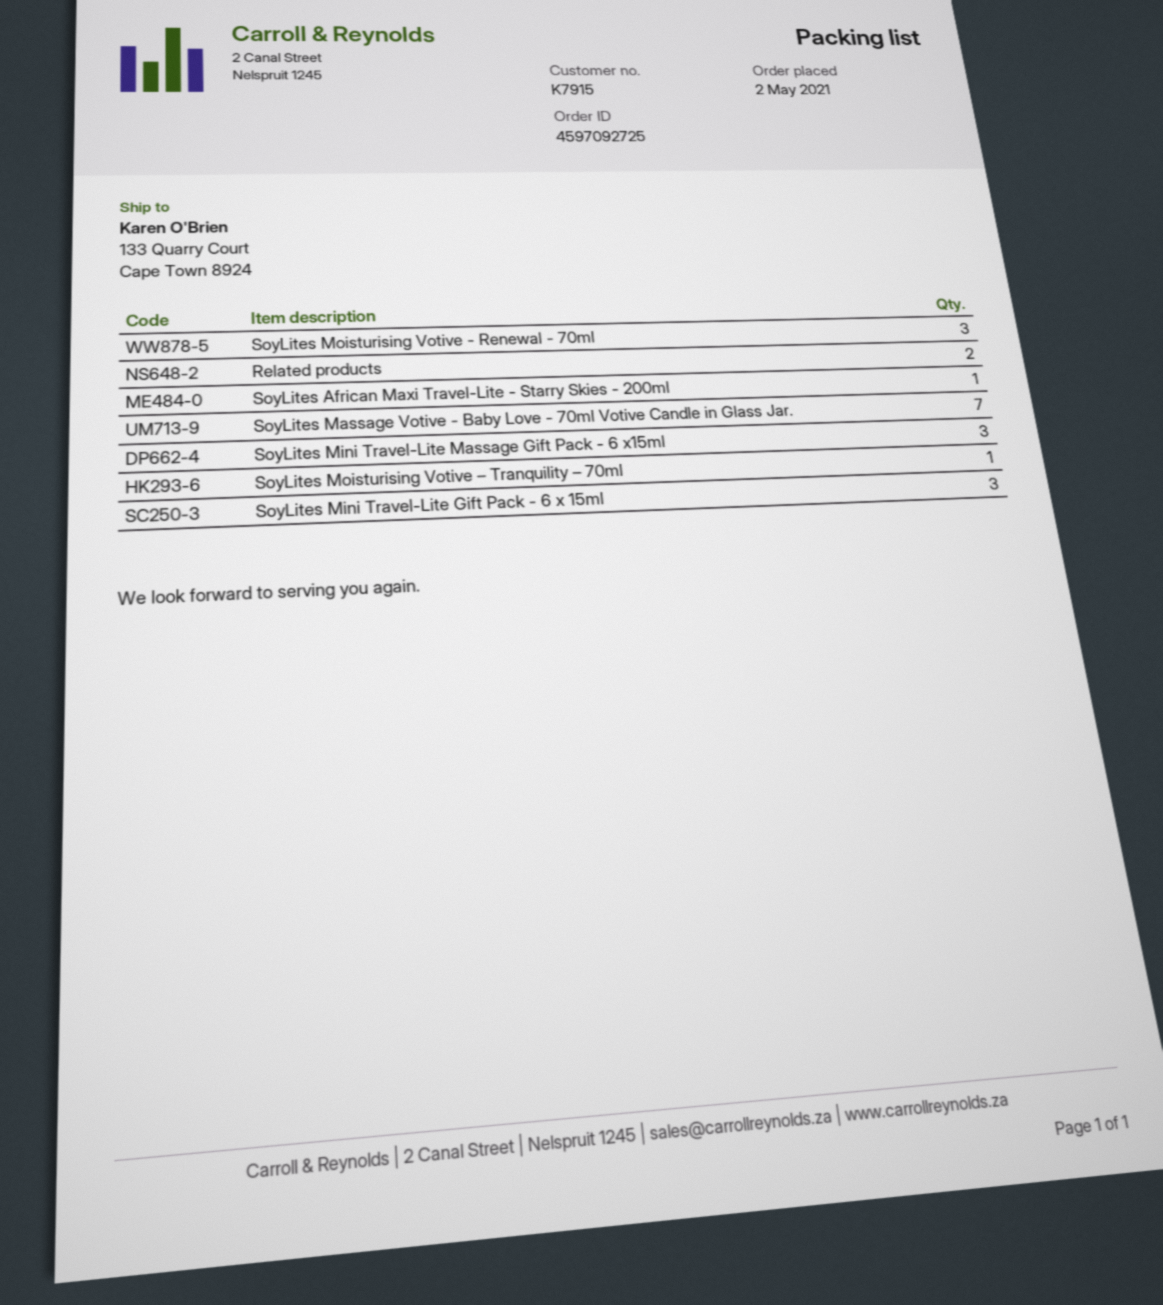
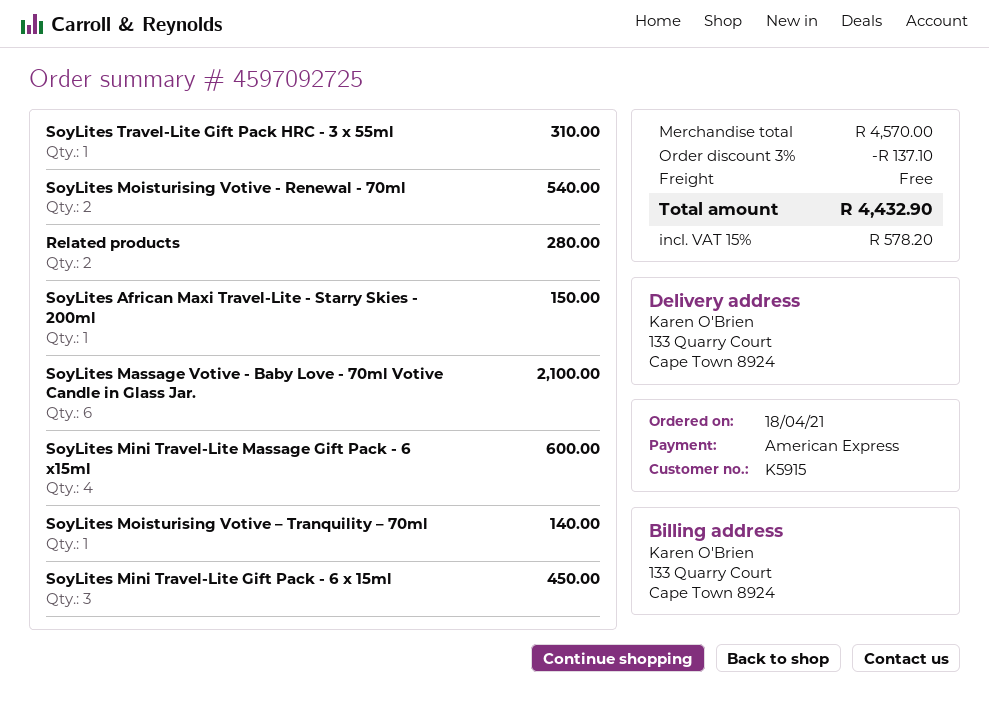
order date: 2021-05-02 -> 2021-04-18
customer number: K7915 -> K5915
SoyLites Moisturising Votive - Renewal - 70ml: 3 -> 2
SoyLites Massage Votive - Baby Love - 70ml Votive Candle in Glass Jar.: 7 -> 6
SoyLites Mini Travel-Lite Massage Gift Pack - 6 x15ml: 3 -> 4
SoyLites Travel-Lite Gift Pack HRC - 3 x 55ml: none -> 1

